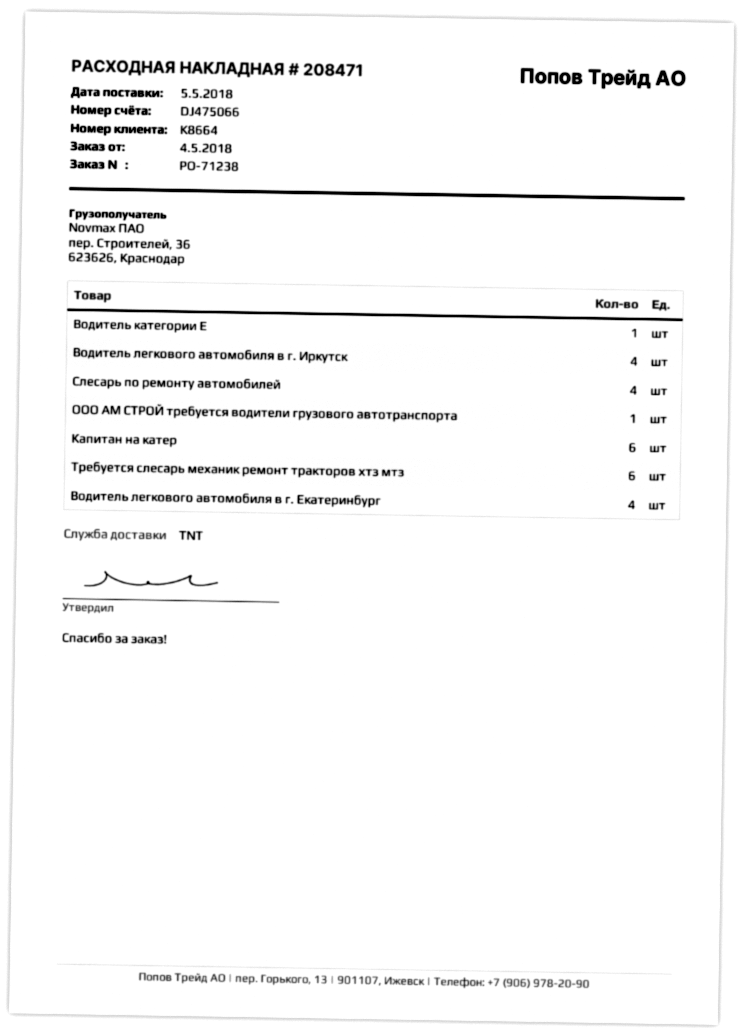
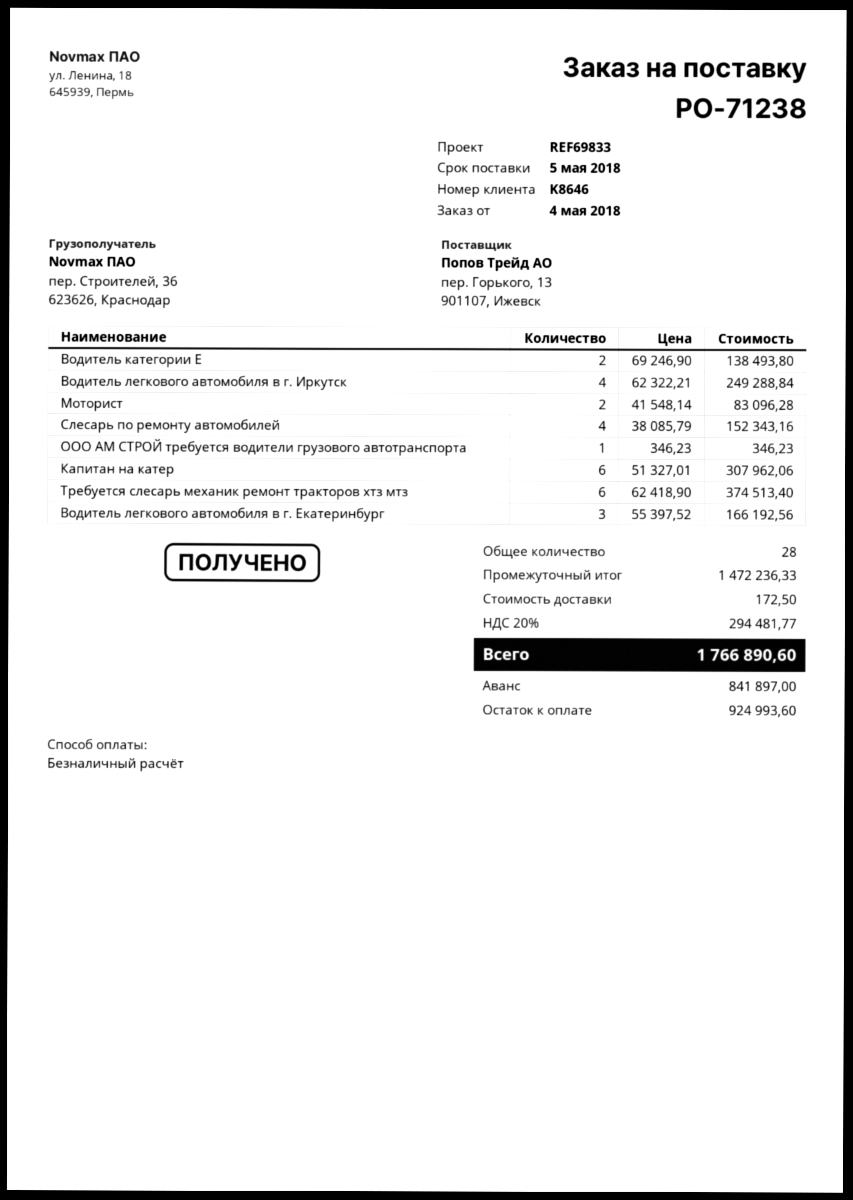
customer number: K8664 -> K8646
Водитель категории Е: 1 -> 2
Водитель легкового автомобиля в г. Екатеринбург: 4 -> 3
Моторист: none -> 2

